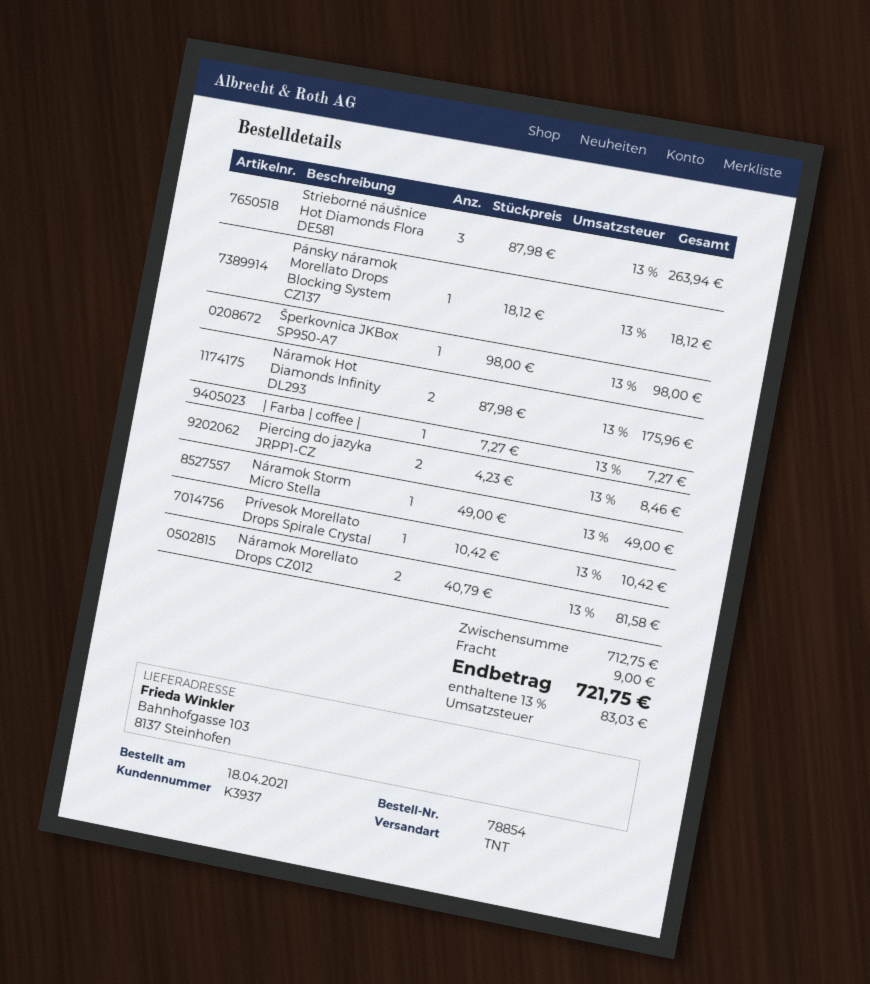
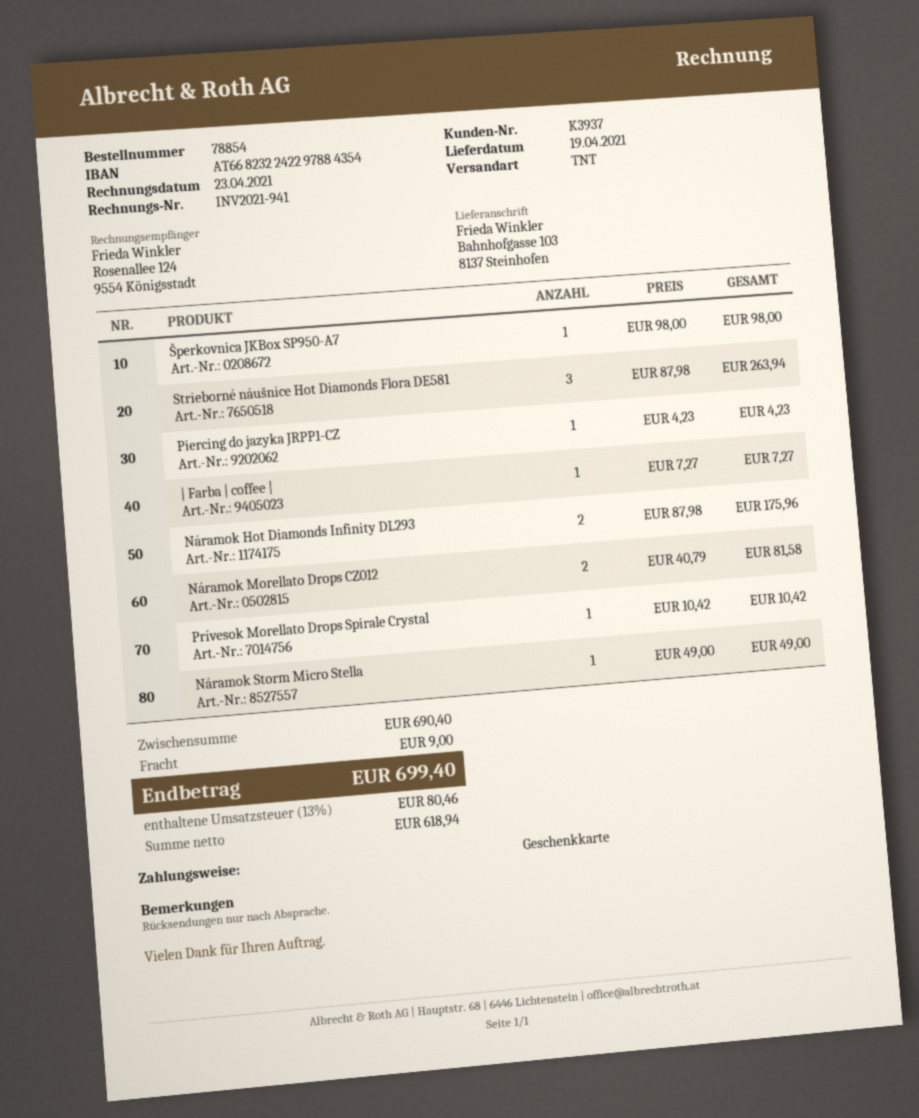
Pánsky náramok Morellato Drops Blocking System CZ137: 1 x 18.12 = 18.12 -> none
Piercing do jazyka JRPP1-CZ: 2 x 4.23 = 8.46 -> 1 x 4.23 = 4.23
subtotal: 712.75 -> 690.40
tax: 13% = 83.03 -> 13% = 80.46
total: 721.75 -> 699.40

